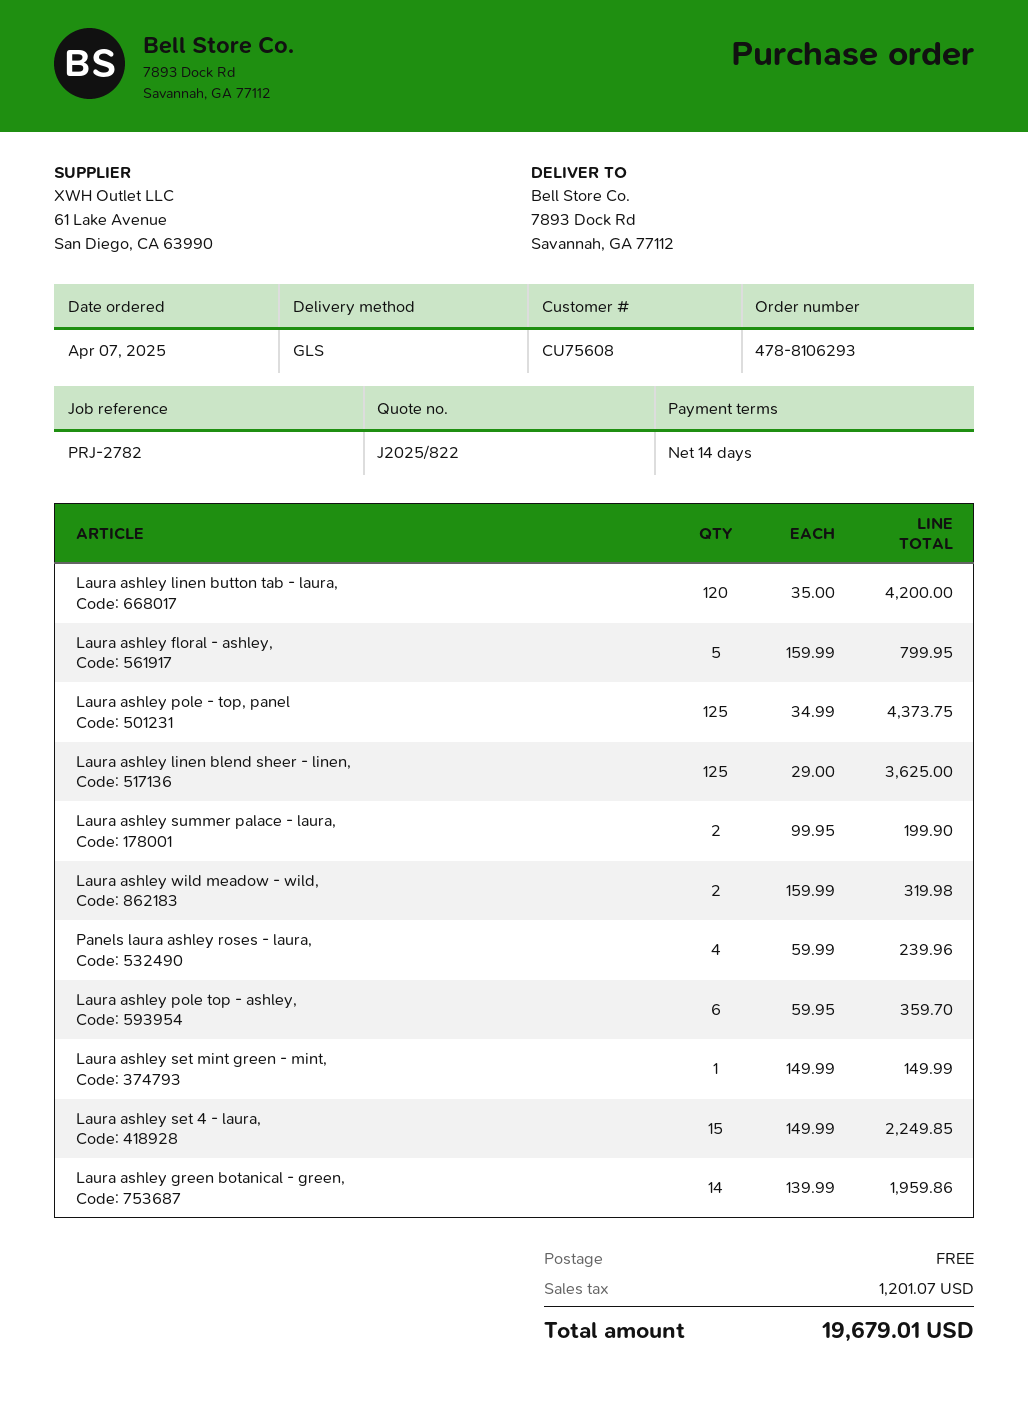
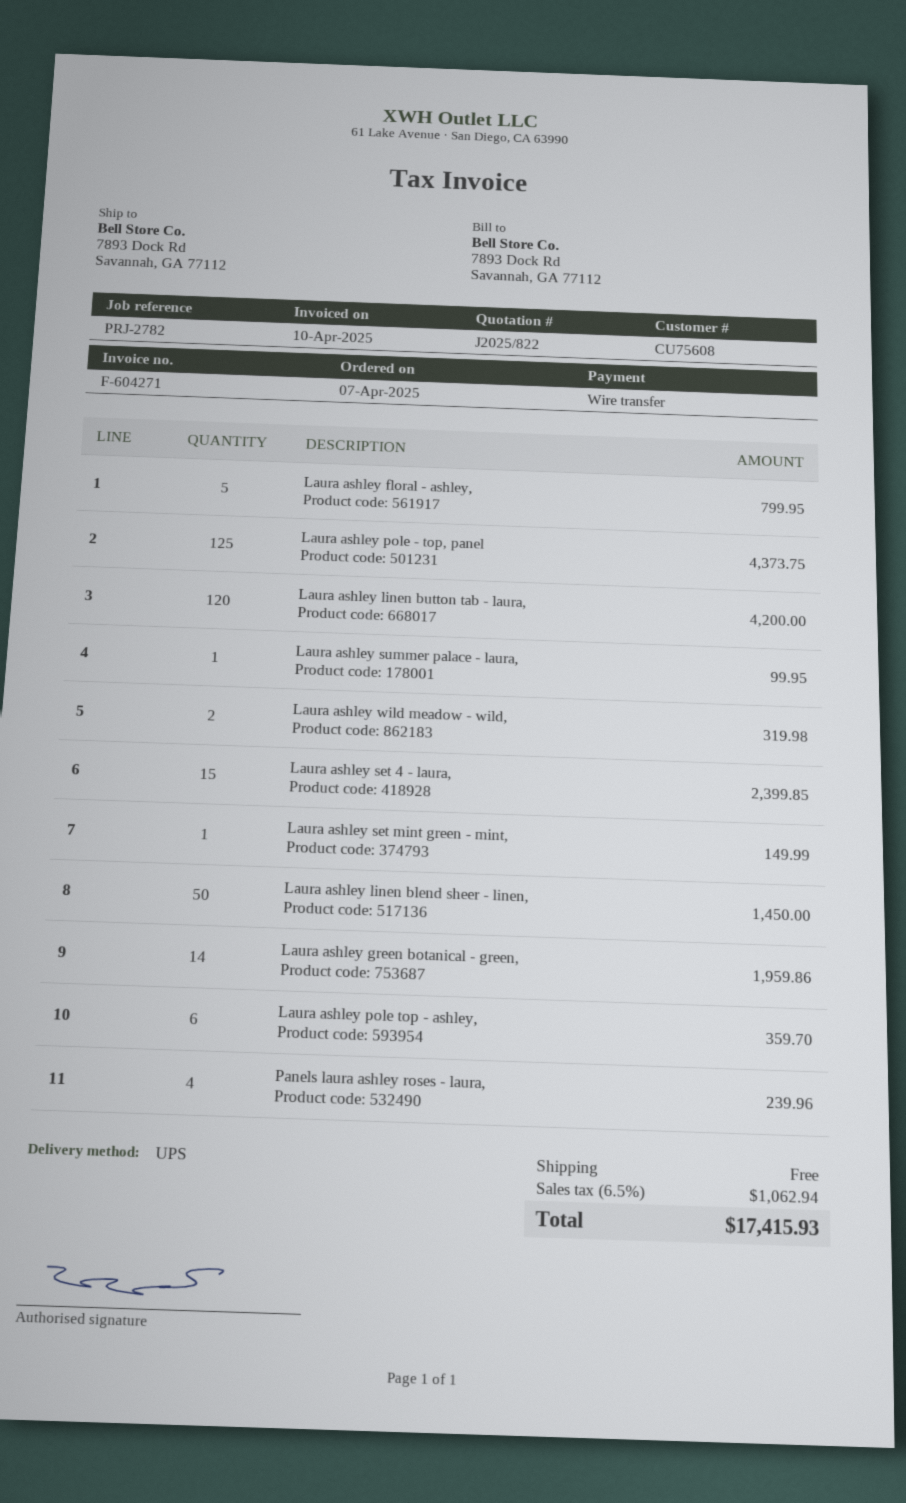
shipping method: GLS -> UPS
Laura ashley linen blend sheer - linen,: 125 for 3625.00 -> 50 for 1450.00
Laura ashley summer palace - laura,: 2 for 199.90 -> 1 for 99.95
Laura ashley set 4 - laura,: 15 for 2249.85 -> 15 for 2399.85
tax: 1201.07 -> 1062.94
total: 19679.01 -> 17415.93

